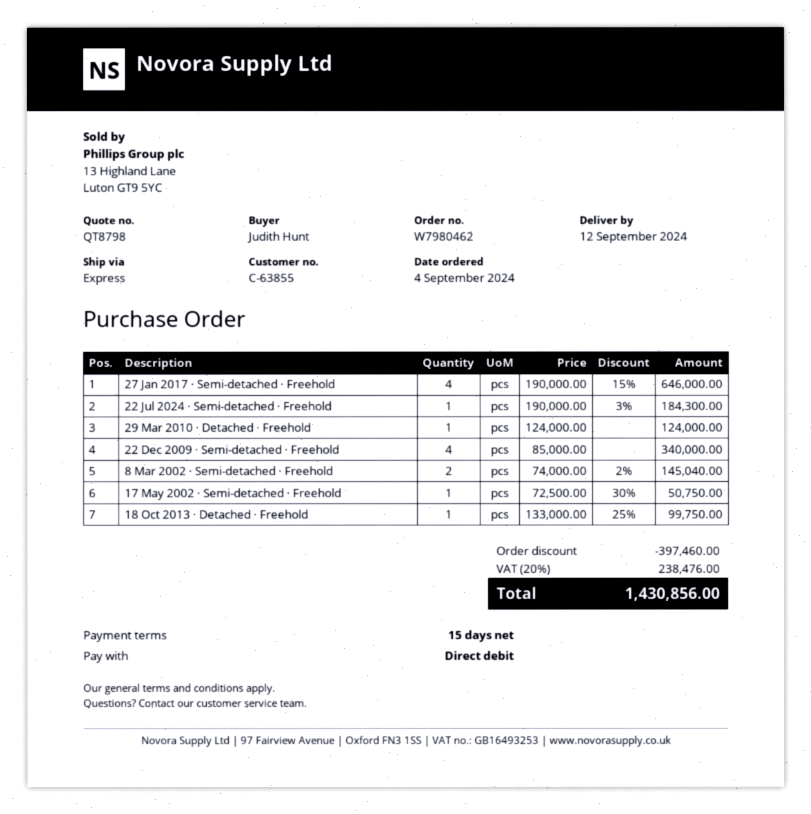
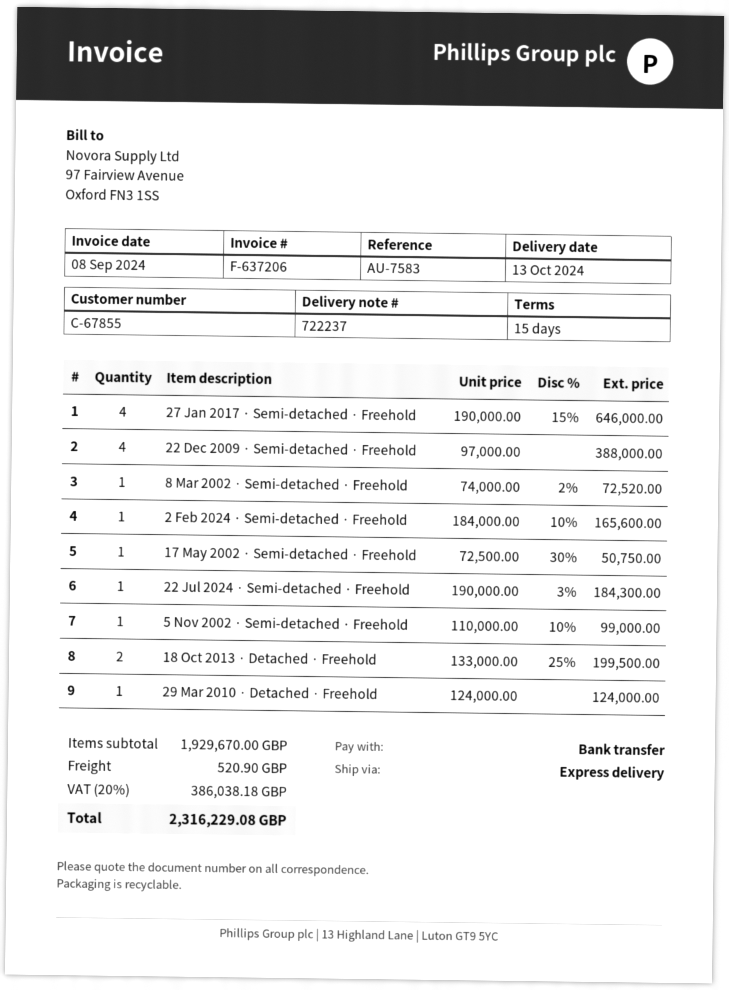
delivery date: 2024-09-12 -> 2024-10-13
customer number: C-63855 -> C-67855
payment method: direct debit -> bank transfer
22 Dec 2009 · Semi-detached · Freehold: 4 x 85000.00 = 340000.00 -> 4 x 97000.00 = 388000.00
8 Mar 2002 · Semi-detached · Freehold: 2 x 74000.00 - 2% = 145040.00 -> 1 x 74000.00 - 2% = 72520.00
18 Oct 2013 · Detached · Freehold: 1 x 133000.00 - 25% = 99750.00 -> 2 x 133000.00 - 25% = 199500.00
2 Feb 2024 · Semi-detached · Freehold: none -> 1 x 184000.00 - 10% = 165600.00
5 Nov 2002 · Semi-detached · Freehold: none -> 1 x 110000.00 - 10% = 99000.00
discount: 397460.00 -> none
shipping: none -> 520.90
tax: 20% = 238476.00 -> 20% = 386038.18
total: 1430856.00 -> 2316229.08

